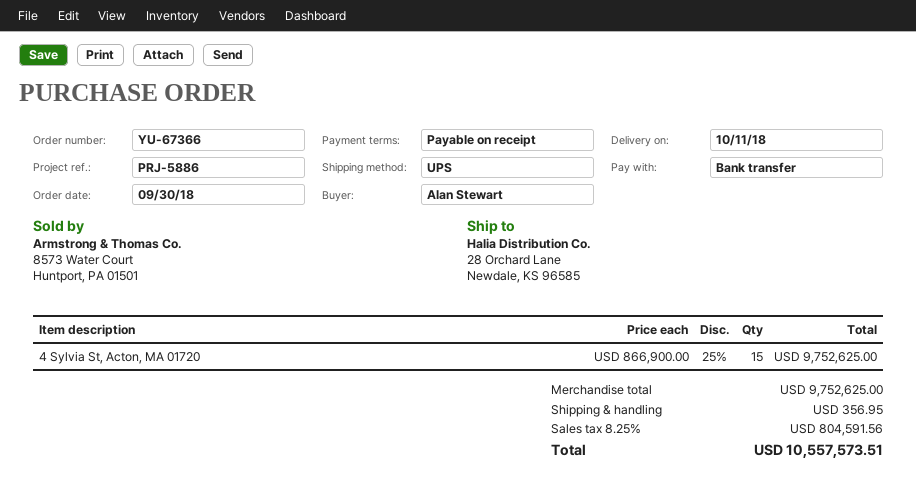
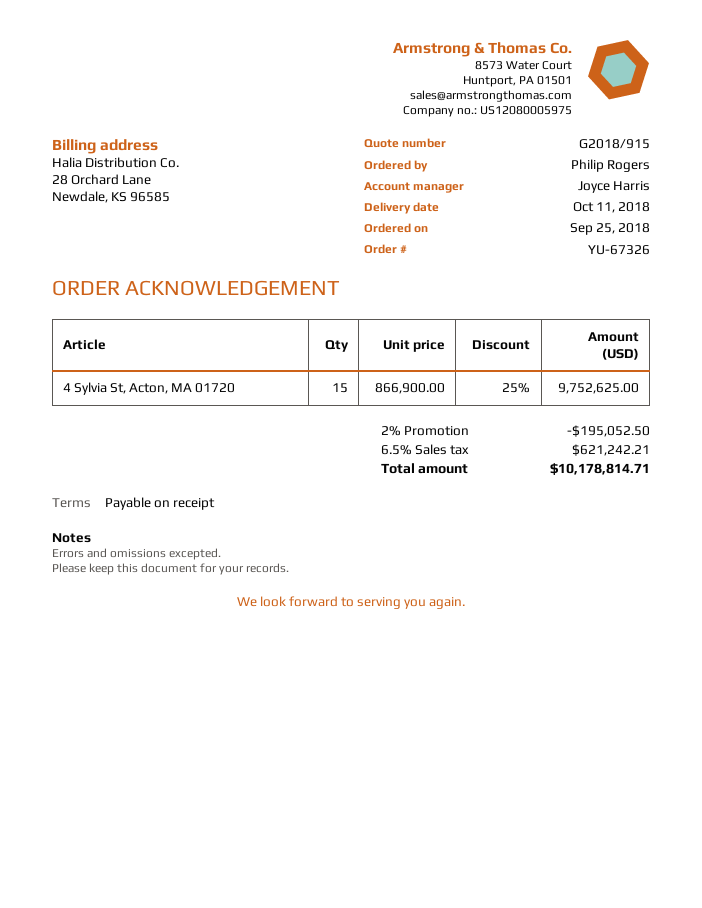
order number: YU-67366 -> YU-67326
order date: 2018-09-30 -> 2018-09-25
ordered by: Alan Stewart -> Philip Rogers
discount: none -> 2% = 195052.50
shipping: 356.95 -> none
tax: 8.25% = 804591.56 -> 6.5% = 621242.21
total: 10557573.51 -> 10178814.71

